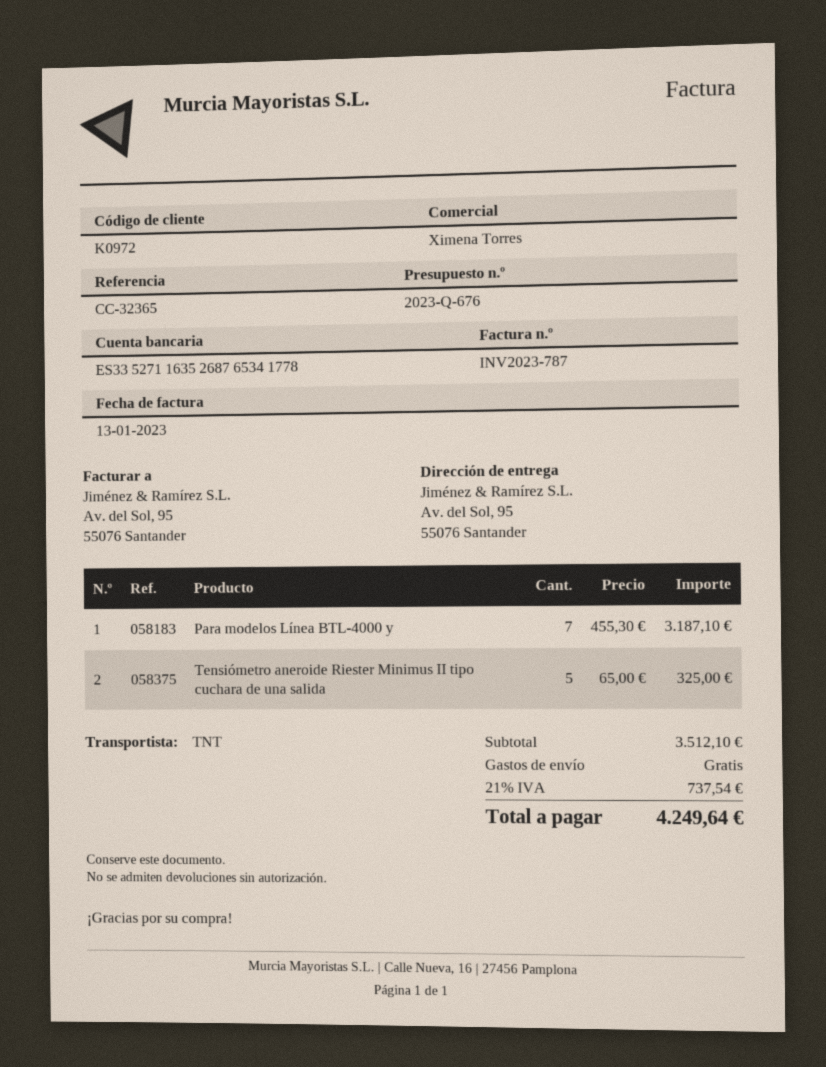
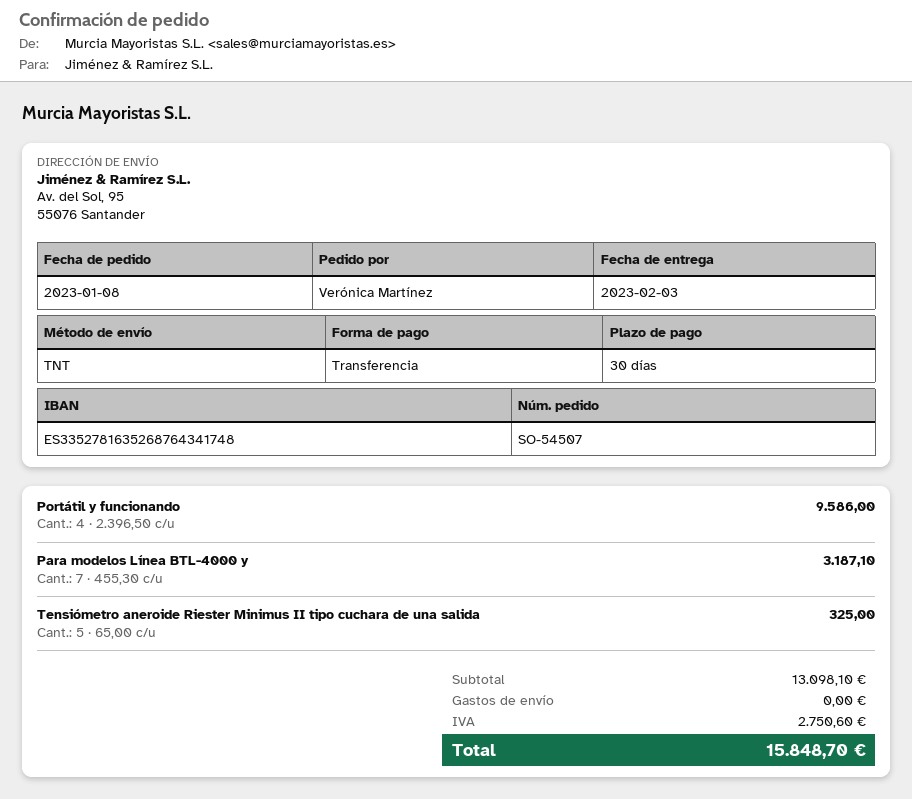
bank account: ES3352711635268765341778 -> ES3352781635268764341748
Portátil y funcionando: none -> 4 x 2396.50 = 9586.00
subtotal: 3512.10 -> 13098.10
tax: 737.54 -> 2750.60
total: 4249.64 -> 15848.70

